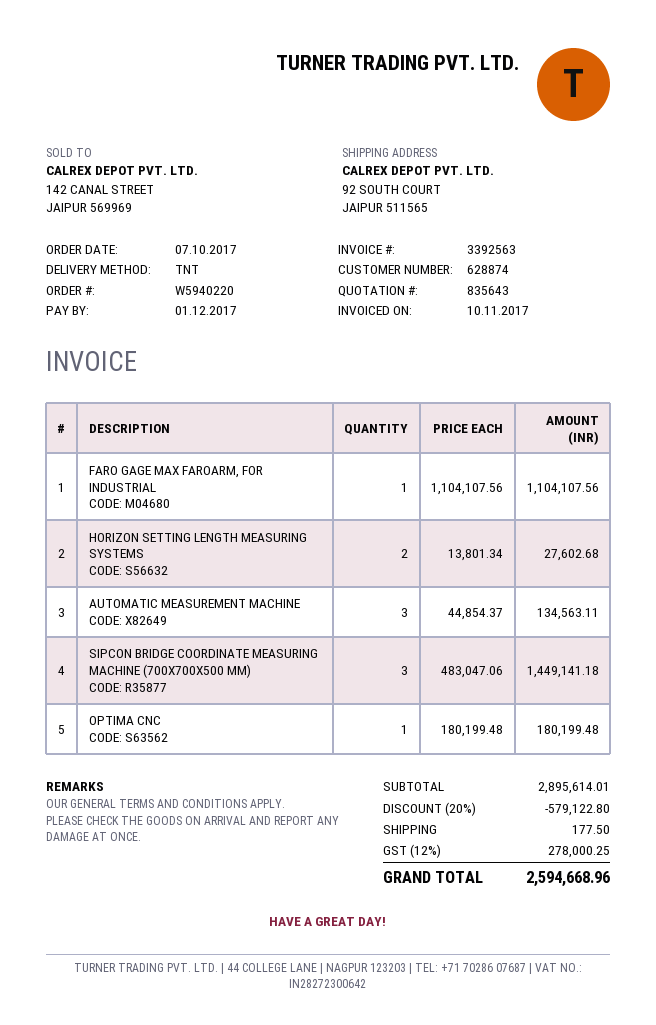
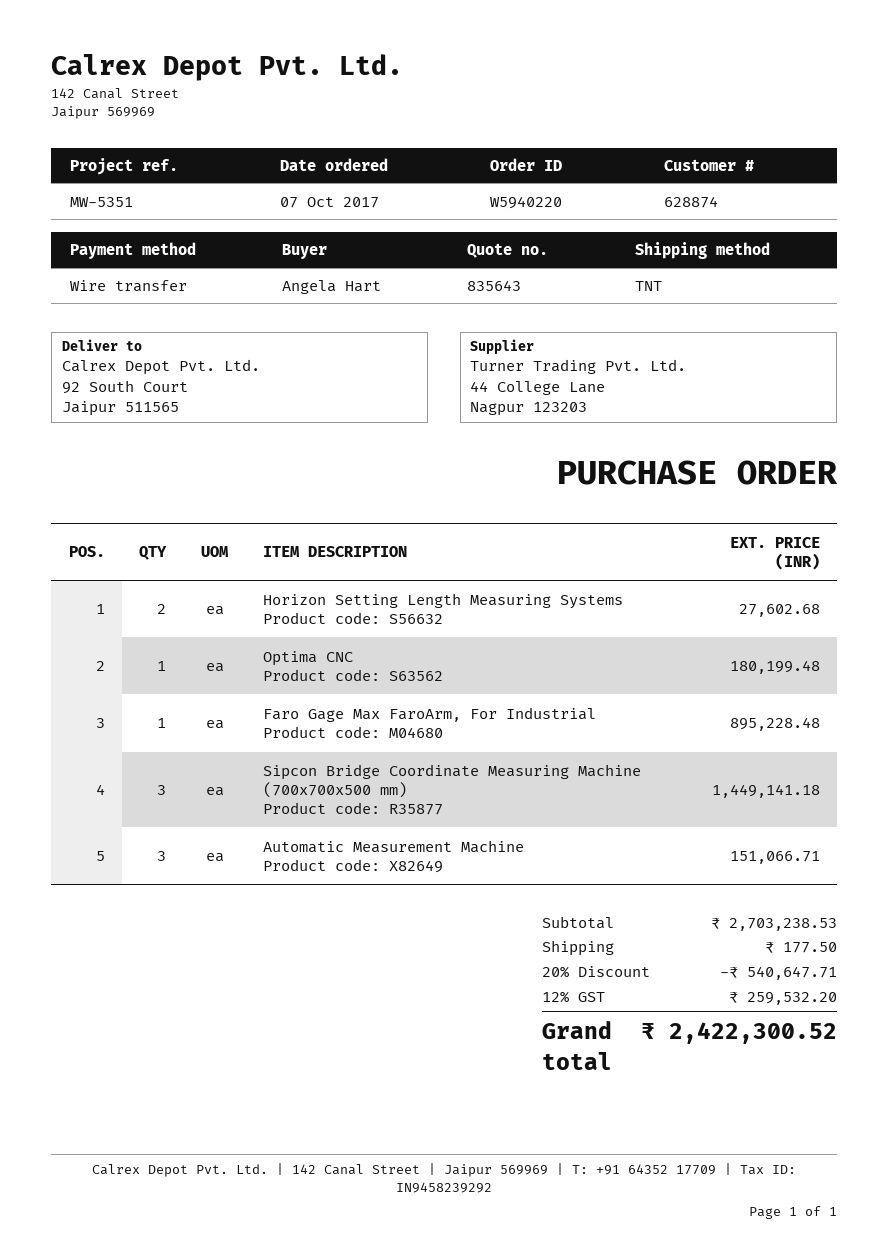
FARO GAGE MAX FAROARM, FOR INDUSTRIAL: 1 for 1104107.56 -> 1 for 895228.48
AUTOMATIC MEASUREMENT MACHINE: 3 for 134563.11 -> 3 for 151066.71
subtotal: 2895614.01 -> 2703238.53
discount: 20% = 579122.80 -> 20% = 540647.71
tax: 12% = 278000.25 -> 12% = 259532.20
total: 2594668.96 -> 2422300.52

